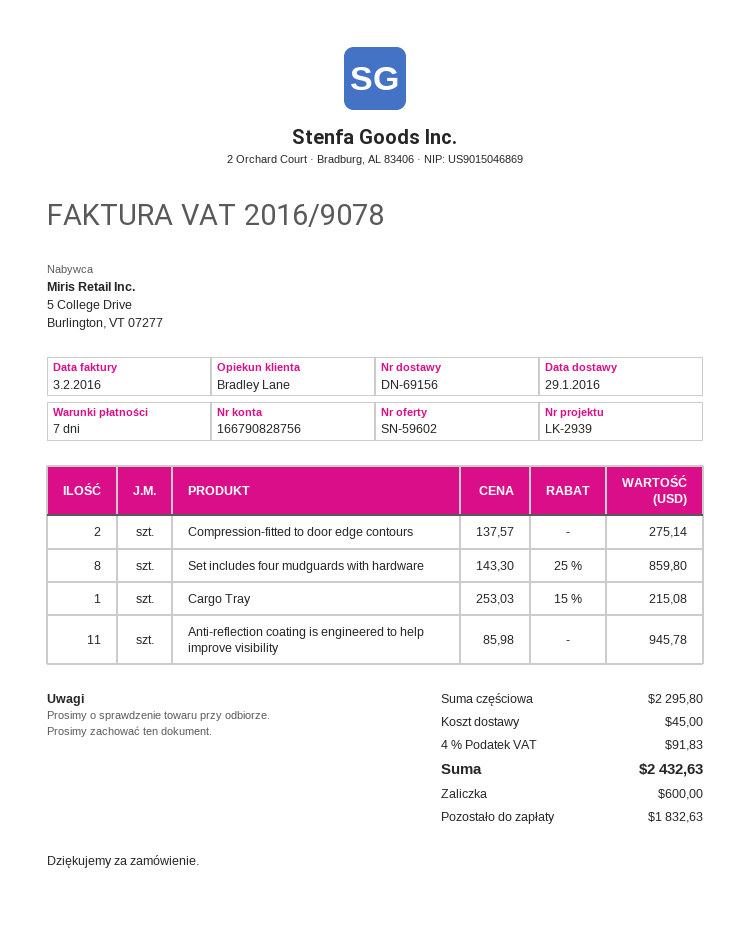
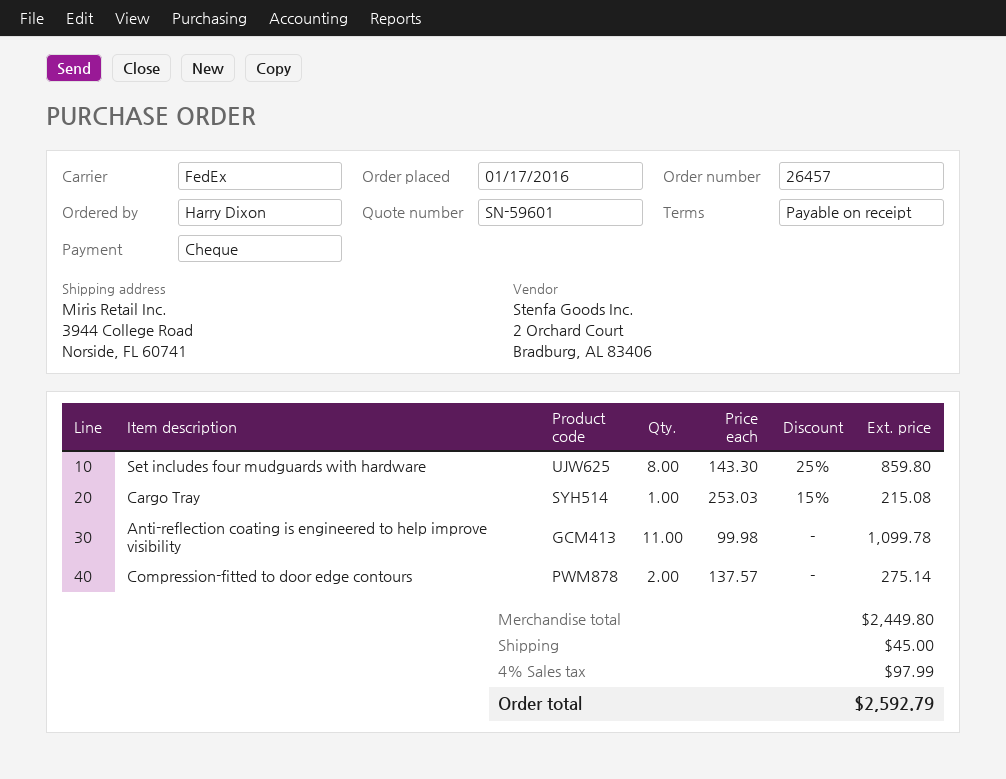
quote number: SN-59602 -> SN-59601
payment terms: 7 days -> on receipt
Anti-reflection coating is engineered to help improve visibility: 11 x 85.98 = 945.78 -> 11 x 99.98 = 1099.78
subtotal: 2295.80 -> 2449.80
tax: 4% = 91.83 -> 4% = 97.99
total: 2432.63 -> 2592.79

